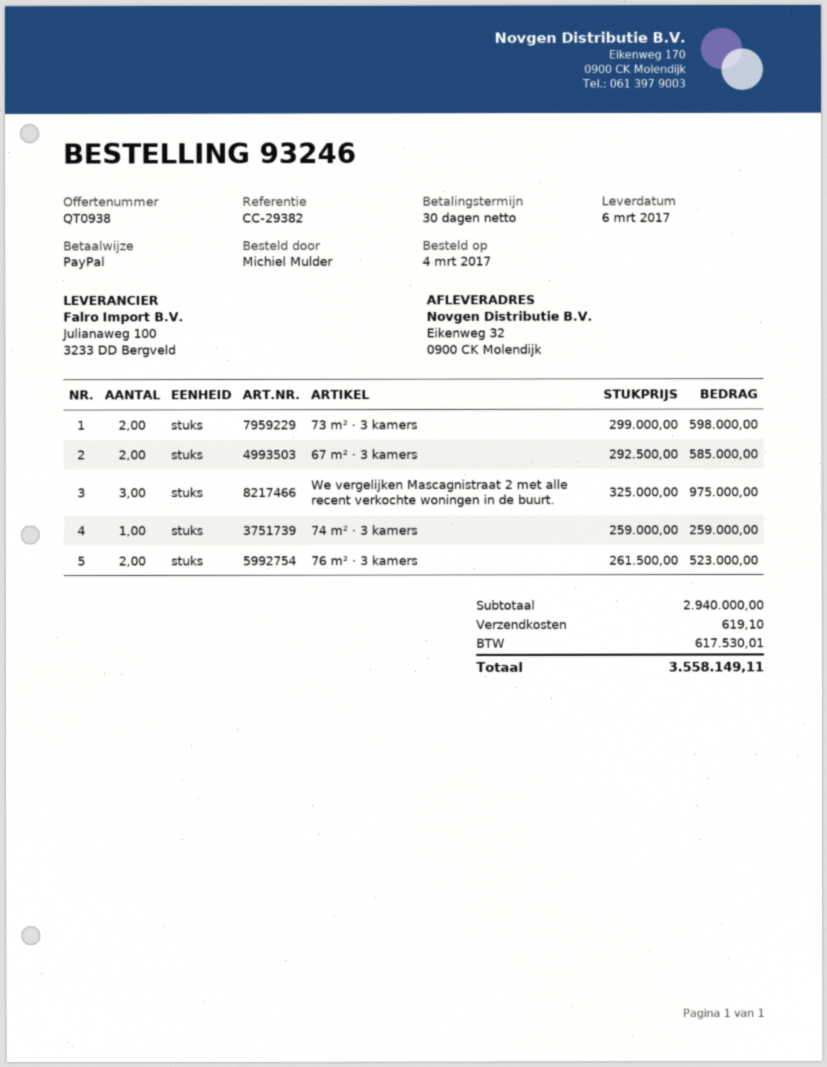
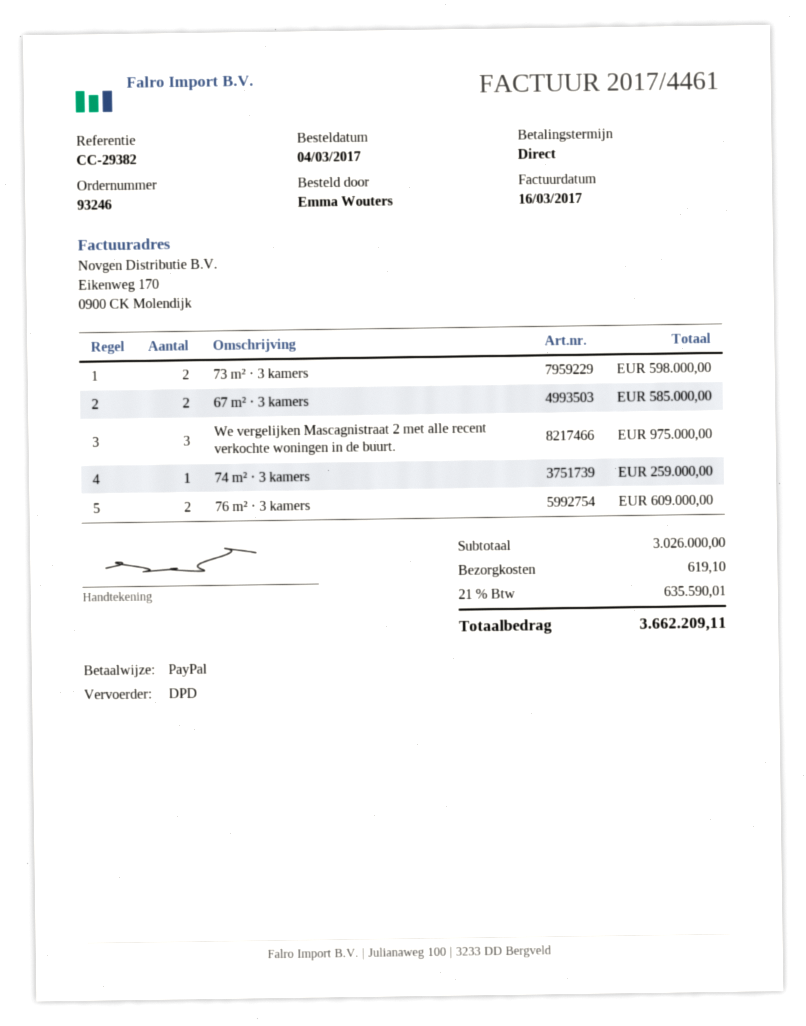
payment terms: 30 days -> on receipt
ordered by: Michiel Mulder -> Emma Wouters
76 m² · 3 kamers: 2 for 523000.00 -> 2 for 609000.00
subtotal: 2940000.00 -> 3026000.00
tax: 617530.01 -> 635590.01
total: 3558149.11 -> 3662209.11

